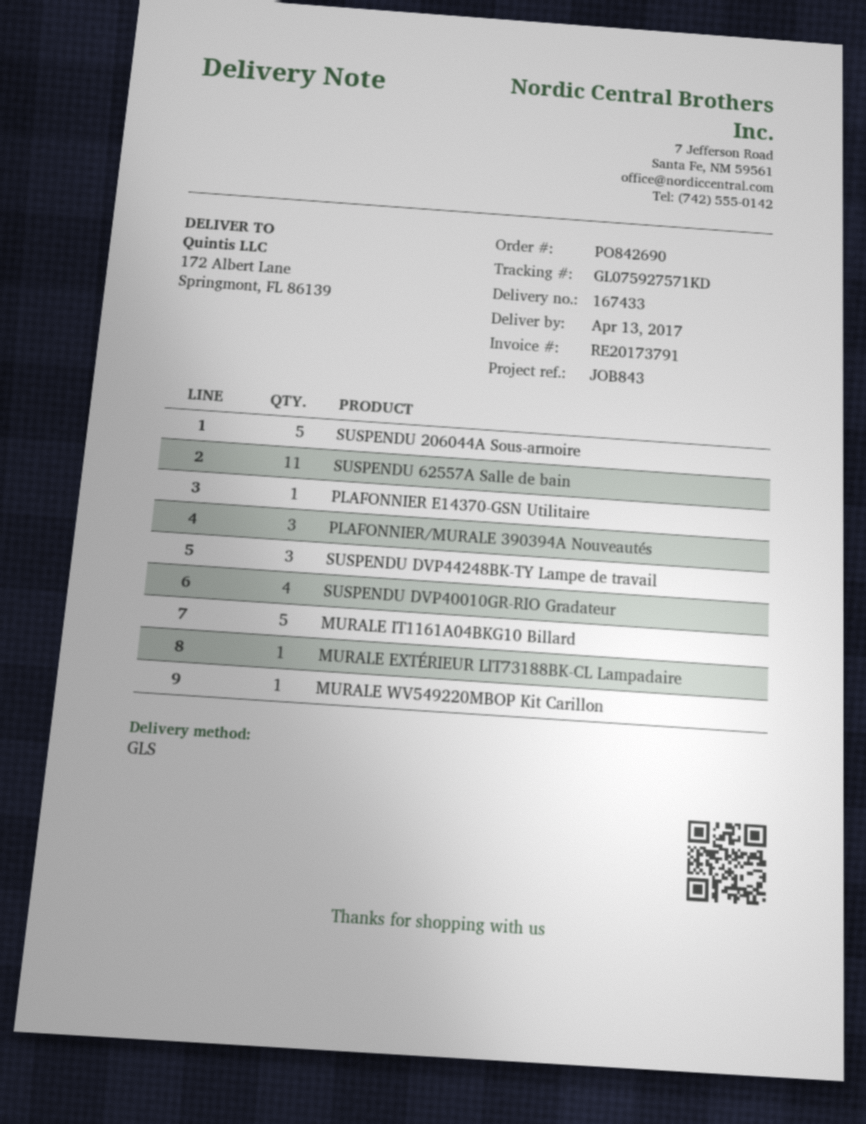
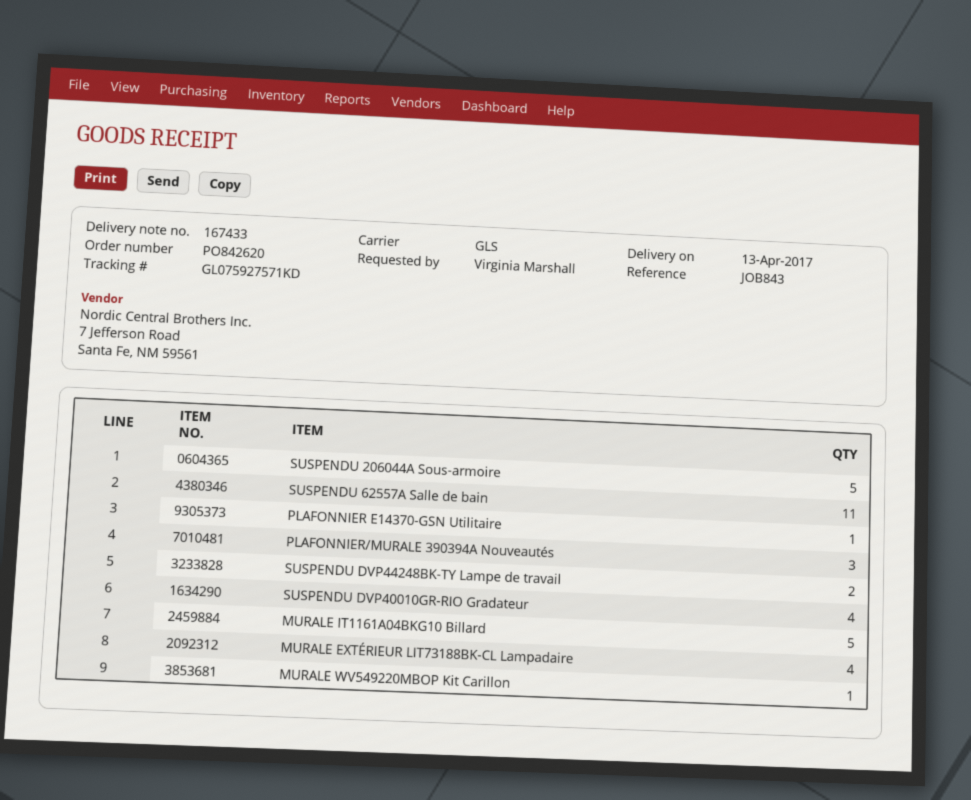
order number: PO842690 -> PO842620
SUSPENDU DVP44248BK-TY Lampe de travail: 3 -> 2
MURALE EXTÉRIEUR LIT73188BK-CL Lampadaire: 1 -> 4

